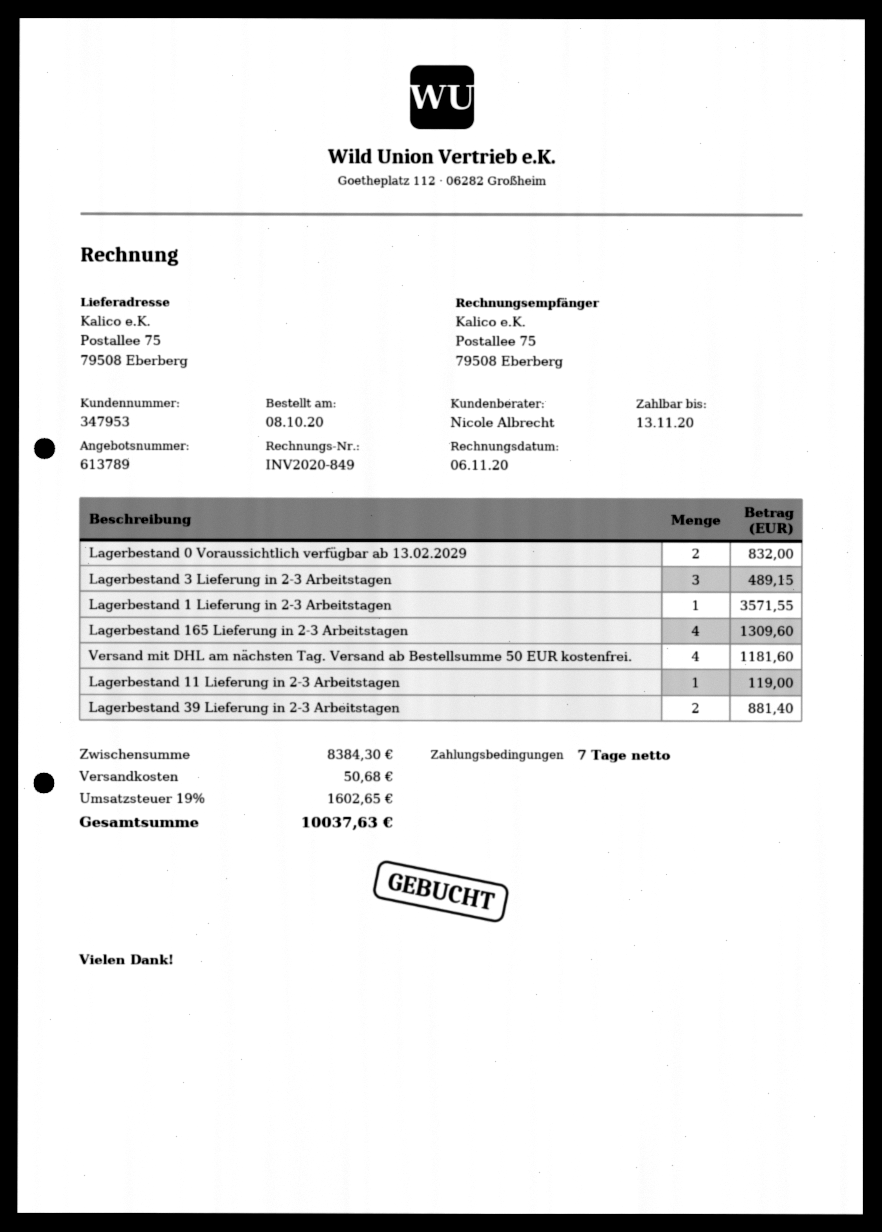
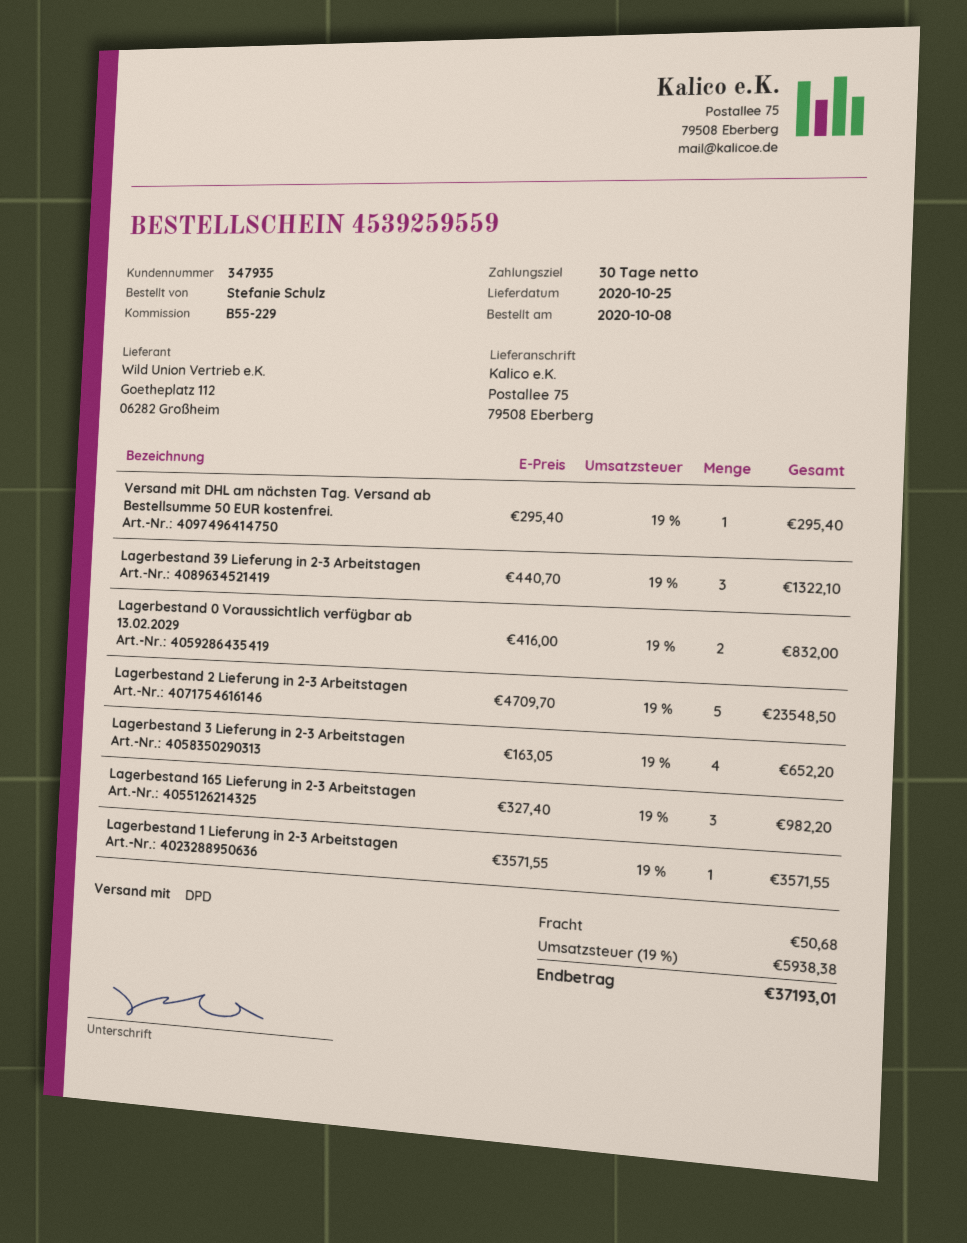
payment terms: 7 days -> 30 days
customer number: 347953 -> 347935
Lagerbestand 3 Lieferung in 2-3 Arbeitstagen: 3 for 489.15 -> 4 for 652.20
Lagerbestand 165 Lieferung in 2-3 Arbeitstagen: 4 for 1309.60 -> 3 for 982.20
Versand mit DHL am nächsten Tag. Versand ab Bestellsumme 50 EUR kostenfrei.: 4 for 1181.60 -> 1 for 295.40
Lagerbestand 11 Lieferung in 2-3 Arbeitstagen: 1 for 119.00 -> none
Lagerbestand 39 Lieferung in 2-3 Arbeitstagen: 2 for 881.40 -> 3 for 1322.10
Lagerbestand 2 Lieferung in 2-3 Arbeitstagen: none -> 5 for 23548.50
tax: 19% = 1602.65 -> 19% = 5938.38
total: 10037.63 -> 37193.01

